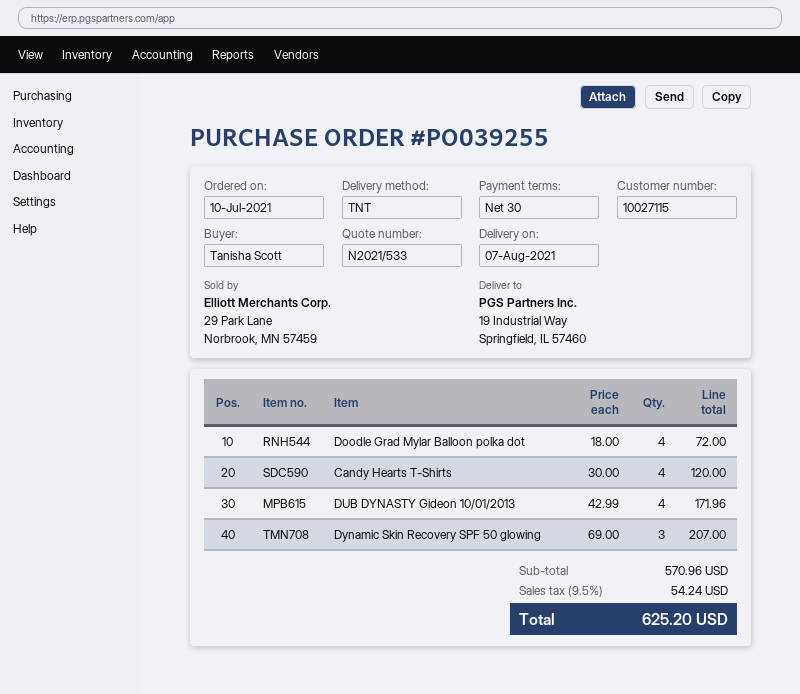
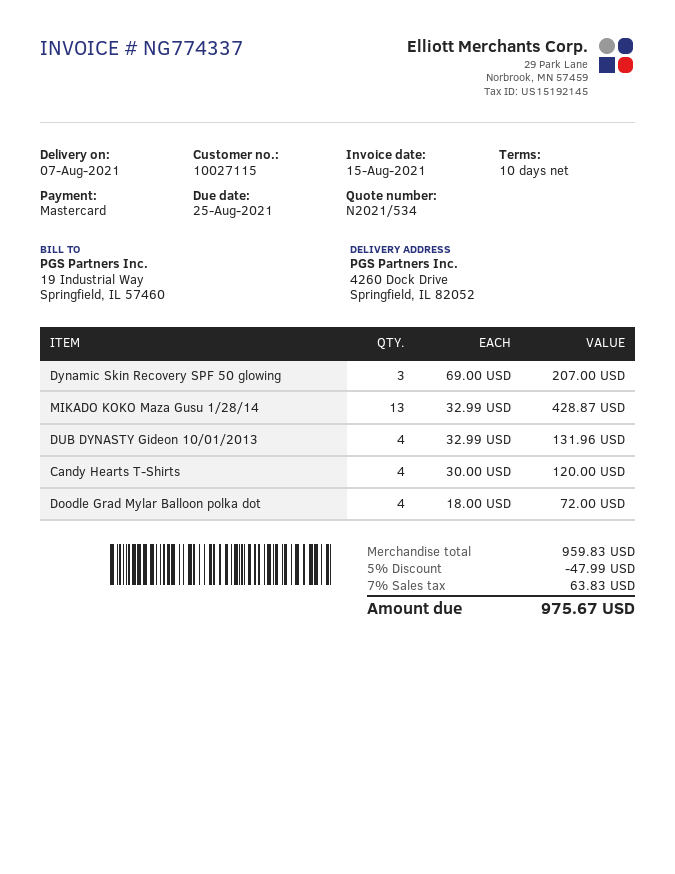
quote number: N2021/533 -> N2021/534
payment terms: 30 days -> 10 days
ship to: 19 Industrial Way, Springfield, IL 57460 -> 4260 Dock Drive, Springfield, IL 82052
DUB DYNASTY Gideon 10/01/2013: 4 x 42.99 = 171.96 -> 4 x 32.99 = 131.96
MIKADO KOKO Maza Gusu 1/28/14: none -> 13 x 32.99 = 428.87
subtotal: 570.96 -> 959.83
discount: none -> 5% = 47.99
tax: 9.5% = 54.24 -> 7% = 63.83
total: 625.20 -> 975.67

